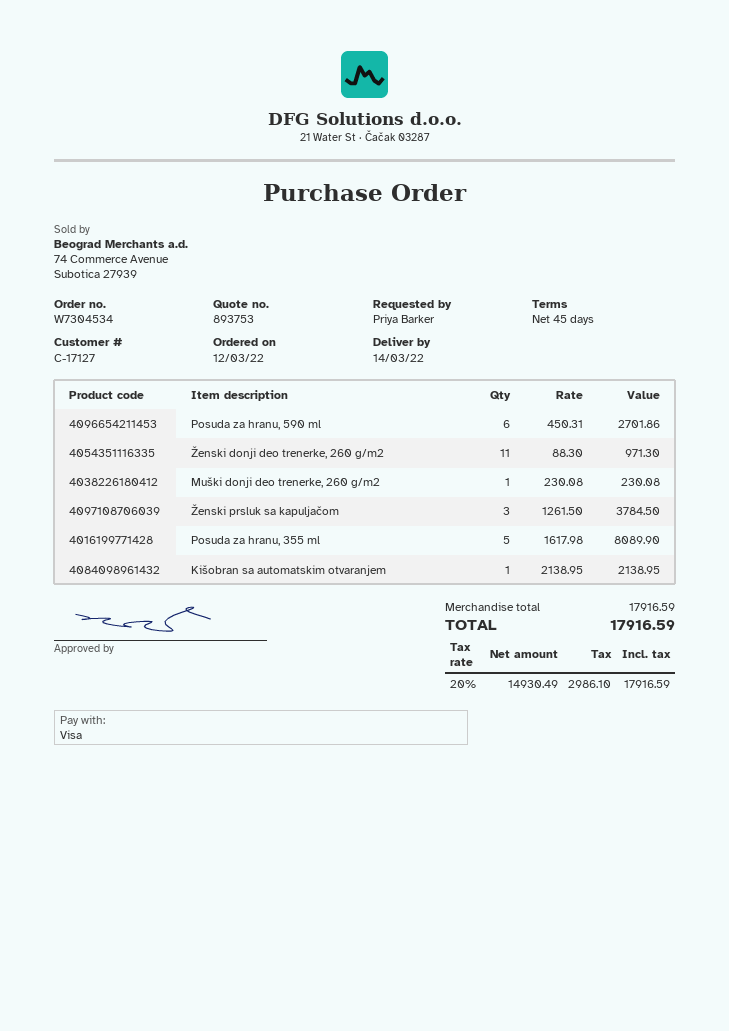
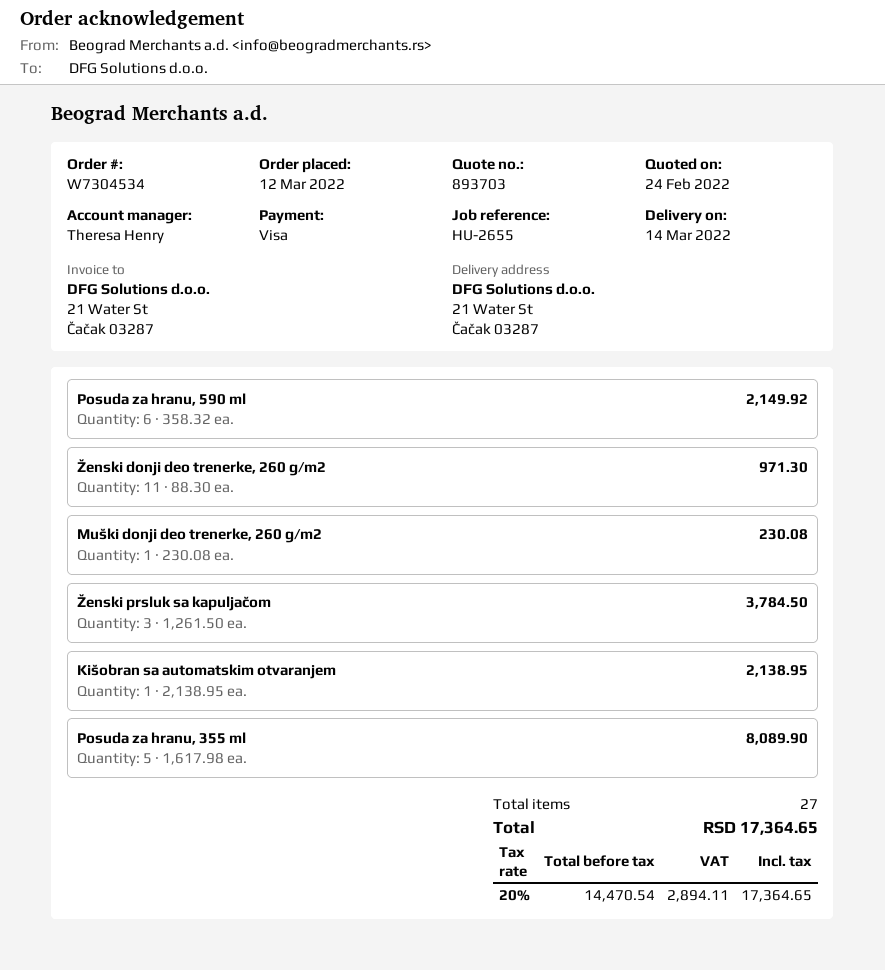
quote number: 893753 -> 893703
Posuda za hranu, 590 ml: 6 x 450.31 = 2701.86 -> 6 x 358.32 = 2149.92
net: 14930.49 -> 14470.54
tax: 20% = 2986.10 -> 20% = 2894.11
total: 17916.59 -> 17364.65

